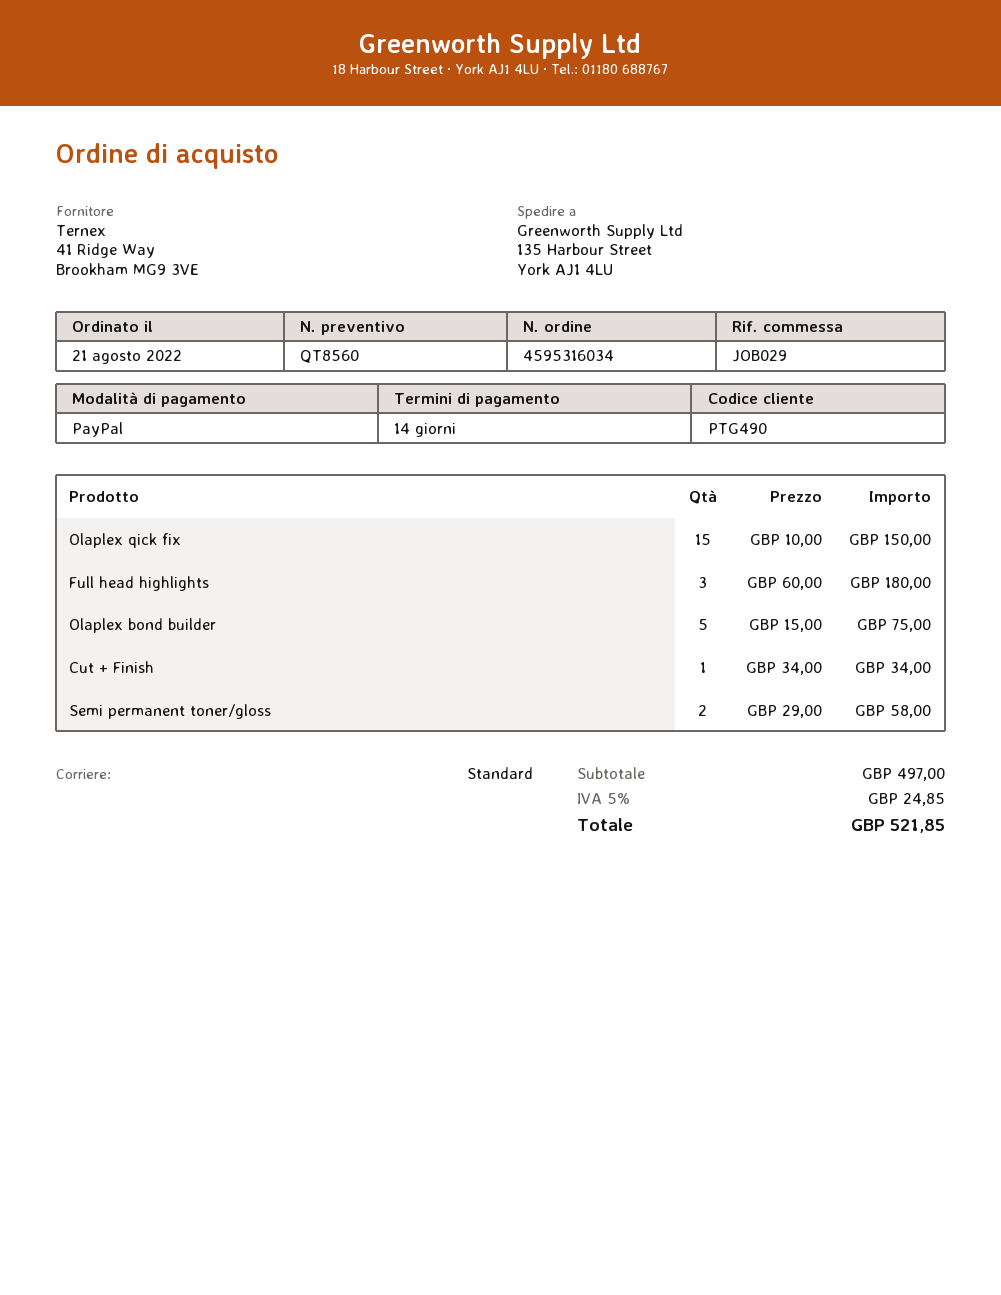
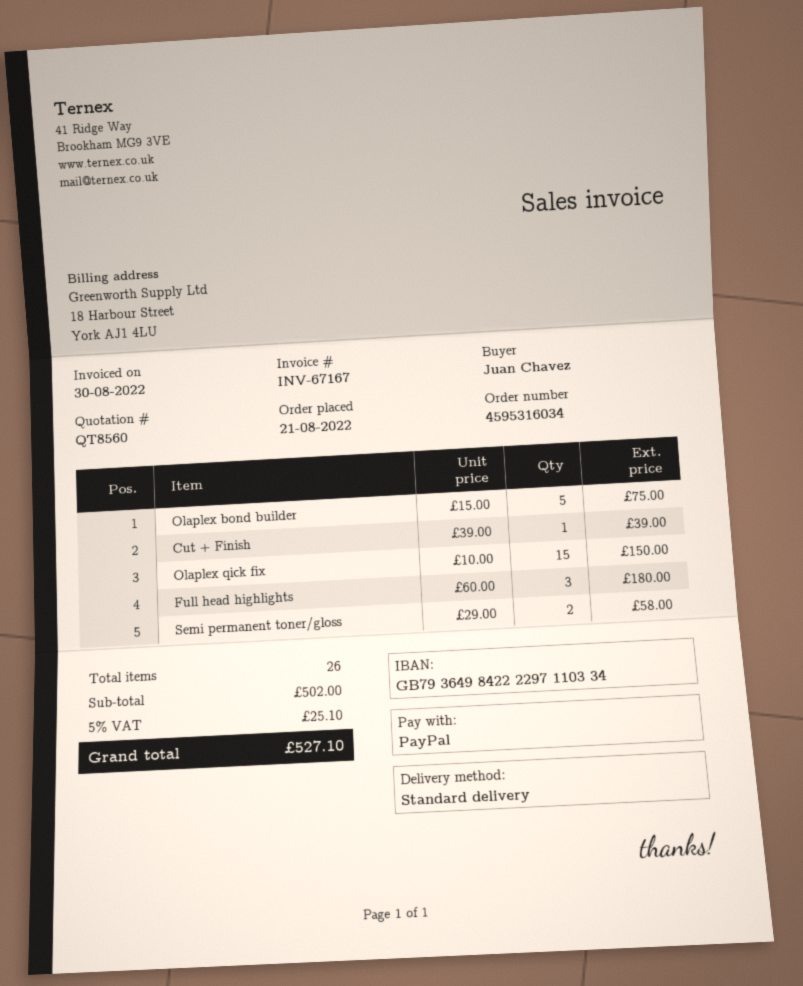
Cut + Finish: 1 x 34.00 = 34.00 -> 1 x 39.00 = 39.00
subtotal: 497.00 -> 502.00
tax: 5% = 24.85 -> 5% = 25.10
total: 521.85 -> 527.10

